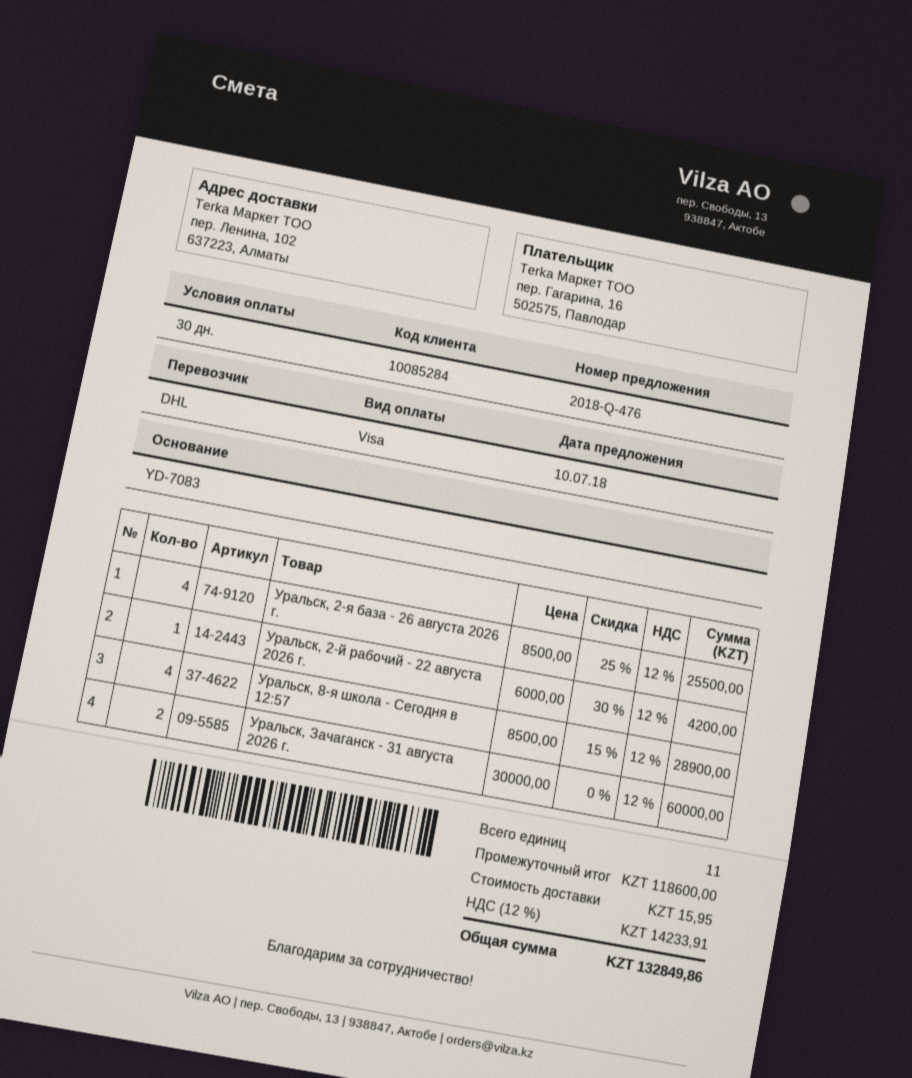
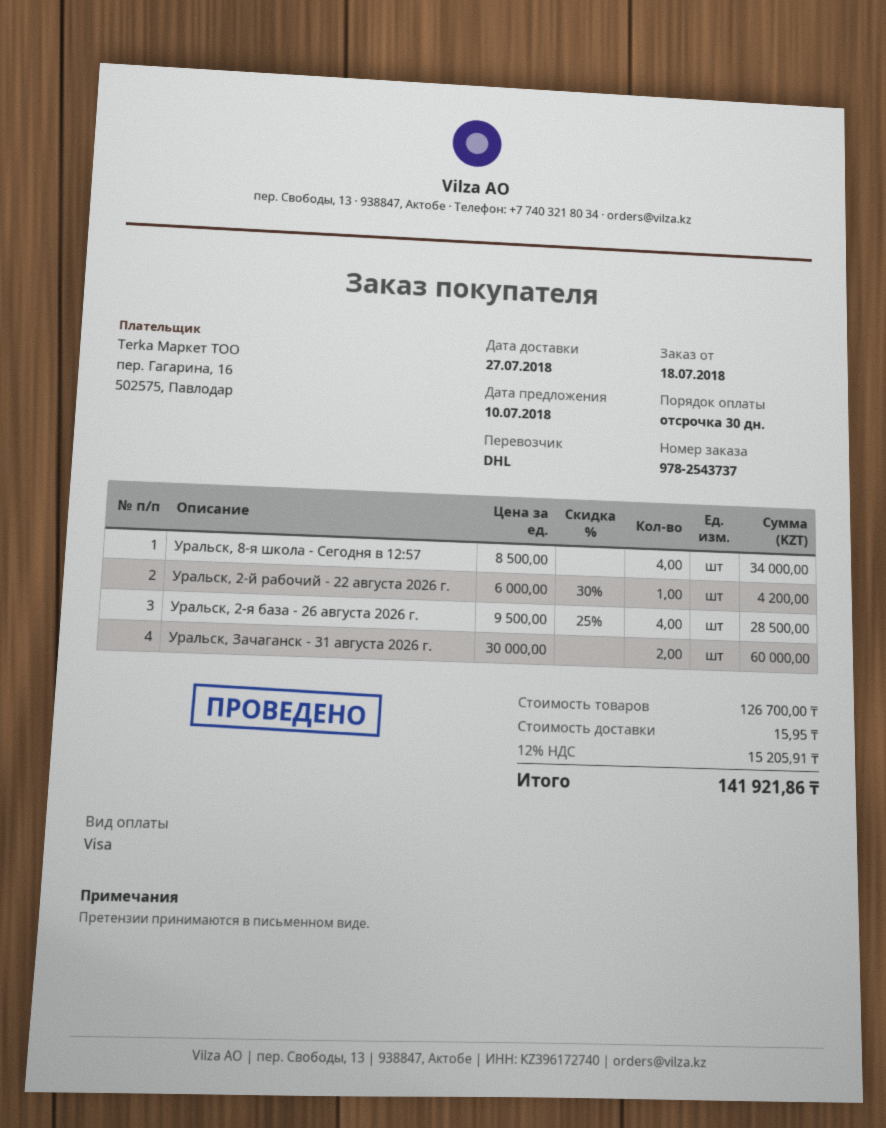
Уральск, 2-я база - 26 августа 2026 г.: 4 x 8500.00 - 25% = 25500.00 -> 4 x 9500.00 - 25% = 28500.00
Уральск, 8-я школа - Сегодня в 12:57: 4 x 8500.00 - 15% = 28900.00 -> 4 x 8500.00 = 34000.00
subtotal: 118600.00 -> 126700.00
tax: 12% = 14233.91 -> 12% = 15205.91
total: 132849.86 -> 141921.86

